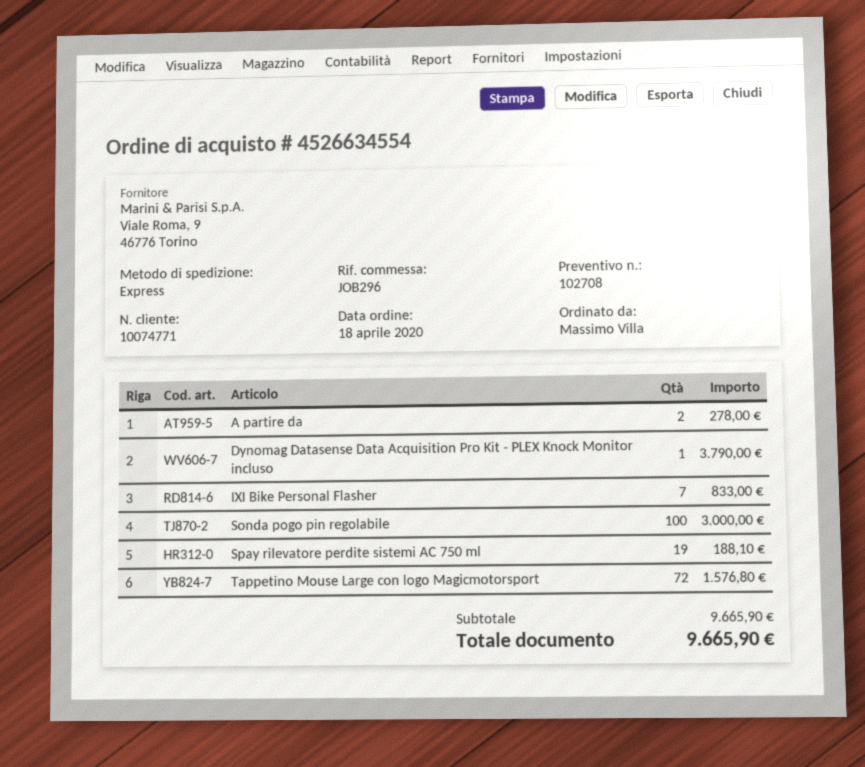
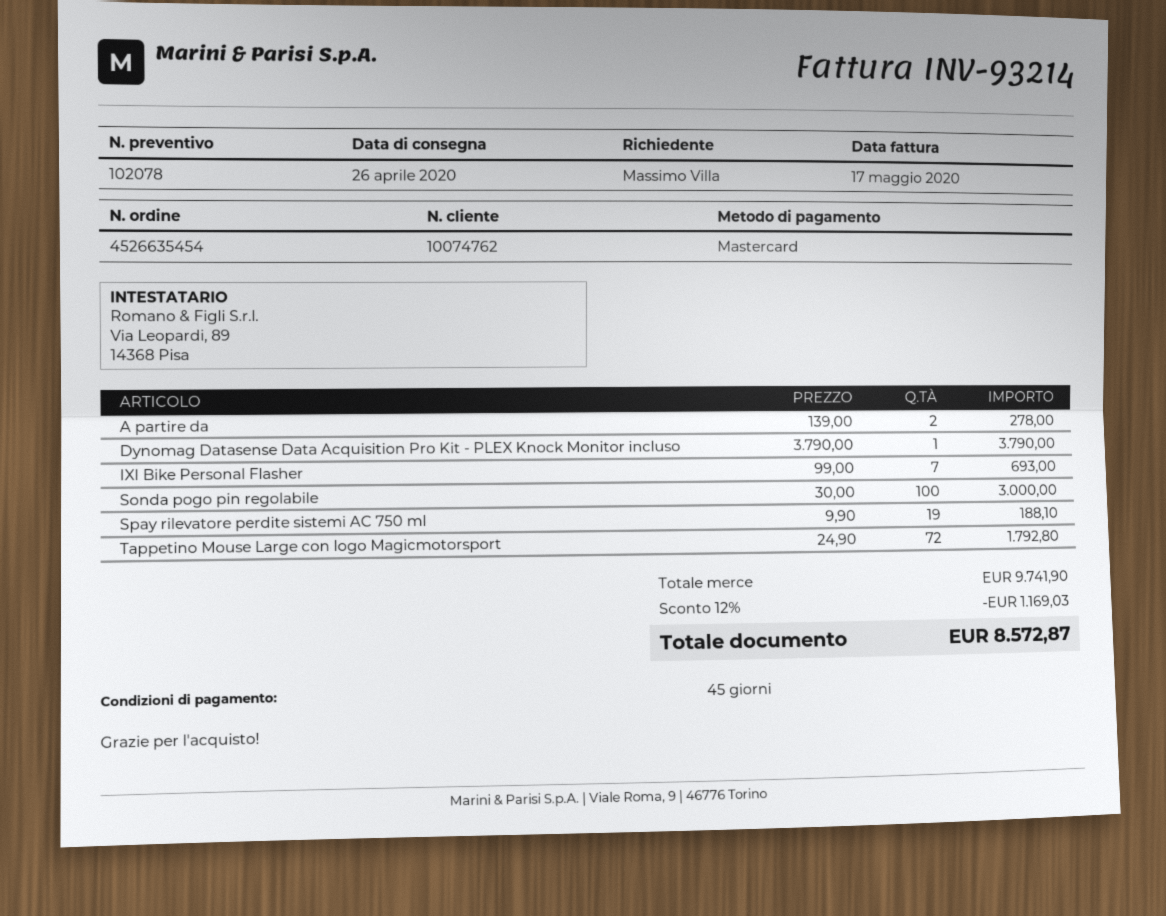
quote number: 102708 -> 102078
order number: 4526634554 -> 4526635454
customer number: 10074771 -> 10074762
IXI Bike Personal Flasher: 7 for 833.00 -> 7 for 693.00
Tappetino Mouse Large con logo Magicmotorsport: 72 for 1576.80 -> 72 for 1792.80
subtotal: 9665.90 -> 9741.90
discount: none -> 12% = 1169.03
total: 9665.90 -> 8572.87

